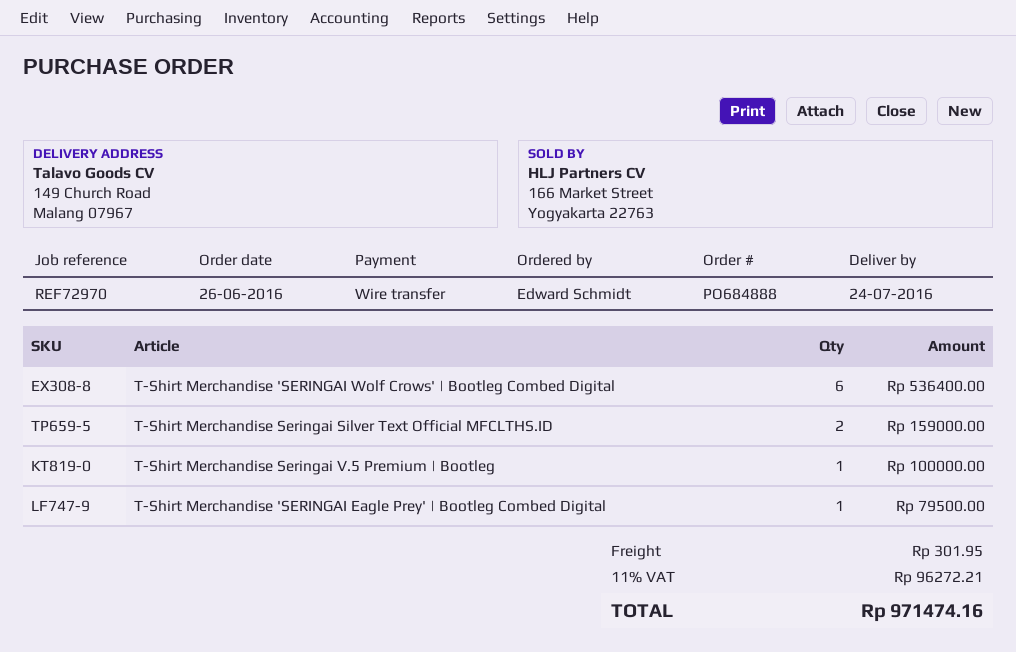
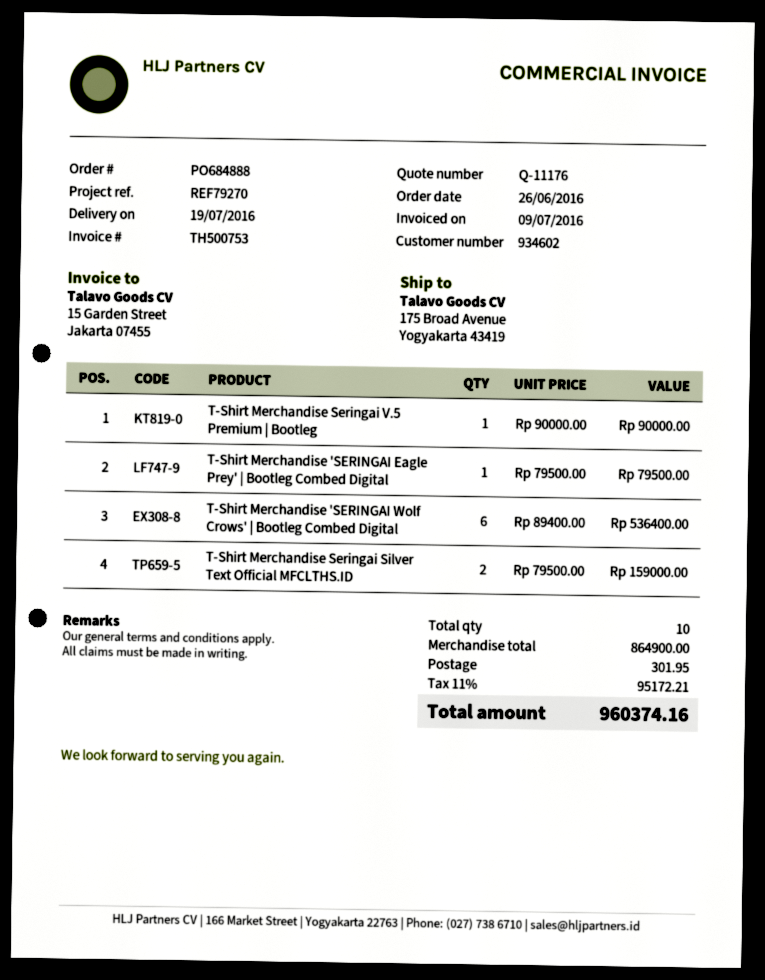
delivery date: 2016-07-24 -> 2016-07-19
reference: REF72970 -> REF79270
ship to: 149 Church Road, Malang 07967 -> 175 Broad Avenue, Yogyakarta 43419
T-Shirt Merchandise Seringai V.5 Premium | Bootleg: 1 for 100000.00 -> 1 for 90000.00
tax: 11% = 96272.21 -> 11% = 95172.21
total: 971474.16 -> 960374.16

